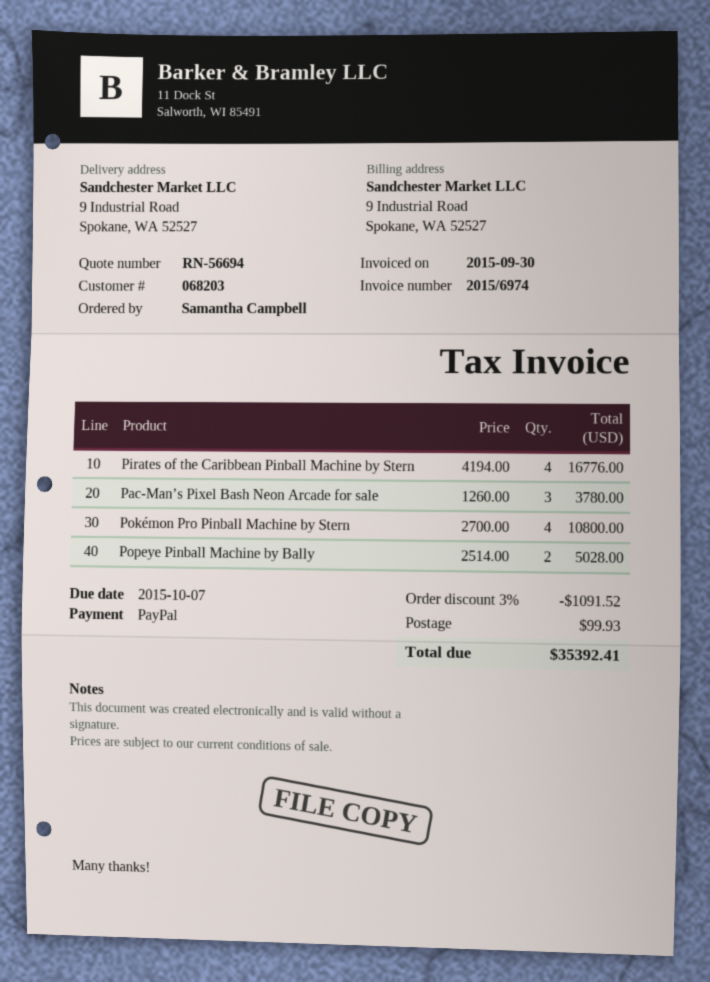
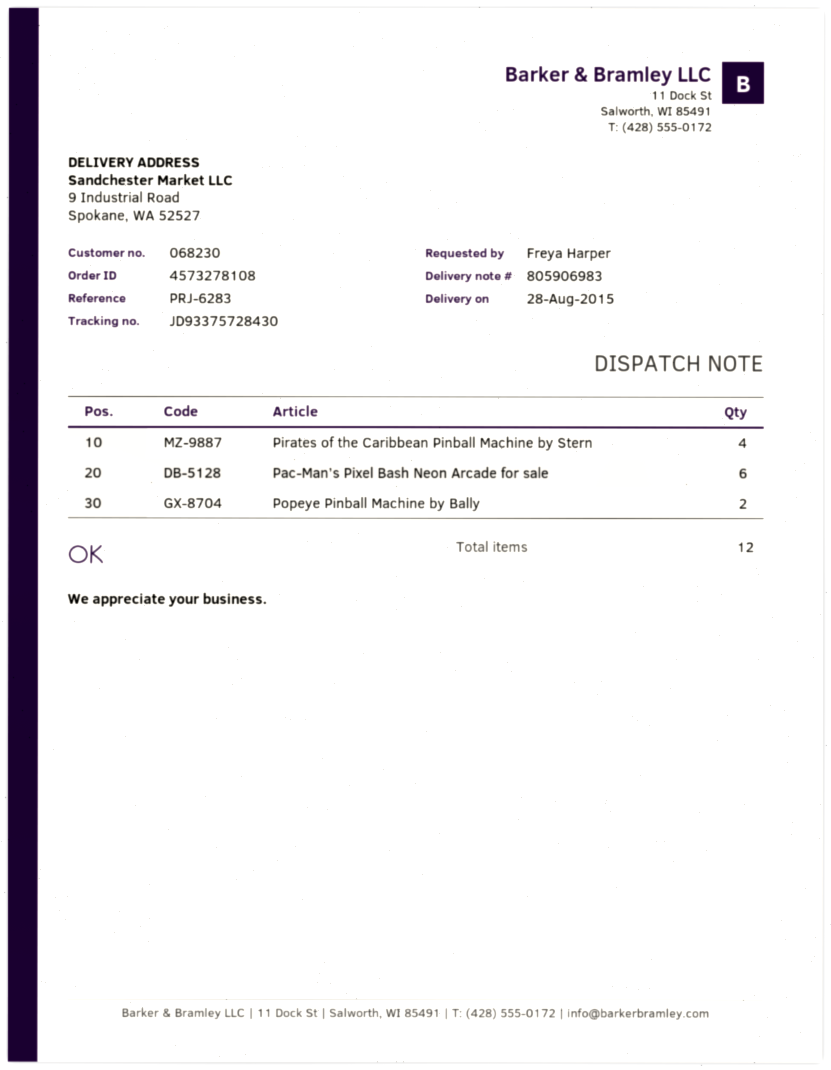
customer number: 068203 -> 068230
ordered by: Samantha Campbell -> Freya Harper
Pac-Man’s Pixel Bash Neon Arcade for sale: 3 -> 6
Pokémon Pro Pinball Machine by Stern: 4 -> none

